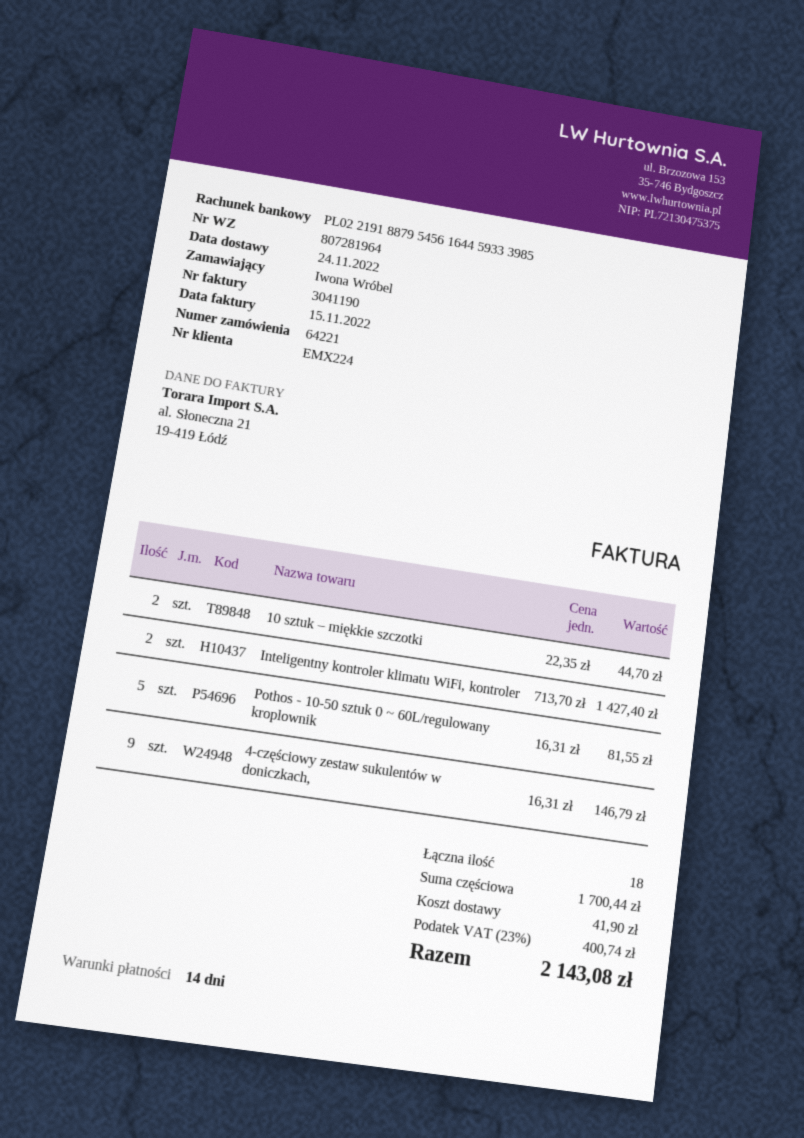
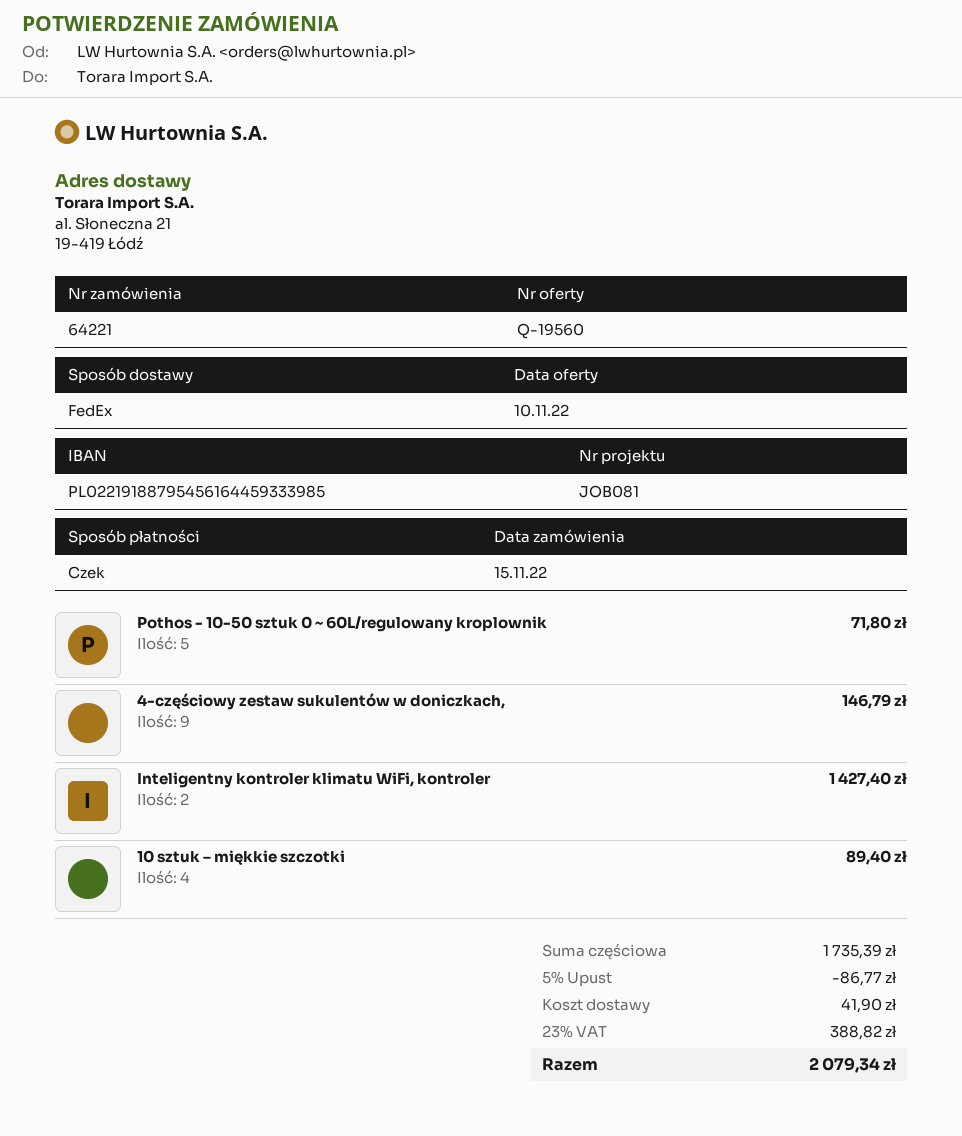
10 sztuk – miękkie szczotki: 2 for 44.70 -> 4 for 89.40
Pothos - 10-50 sztuk 0 ~ 60L/regulowany kroplownik: 5 for 81.55 -> 5 for 71.80
subtotal: 1700.44 -> 1735.39
discount: none -> 5% = 86.77
tax: 23% = 400.74 -> 23% = 388.82
total: 2143.08 -> 2079.34

